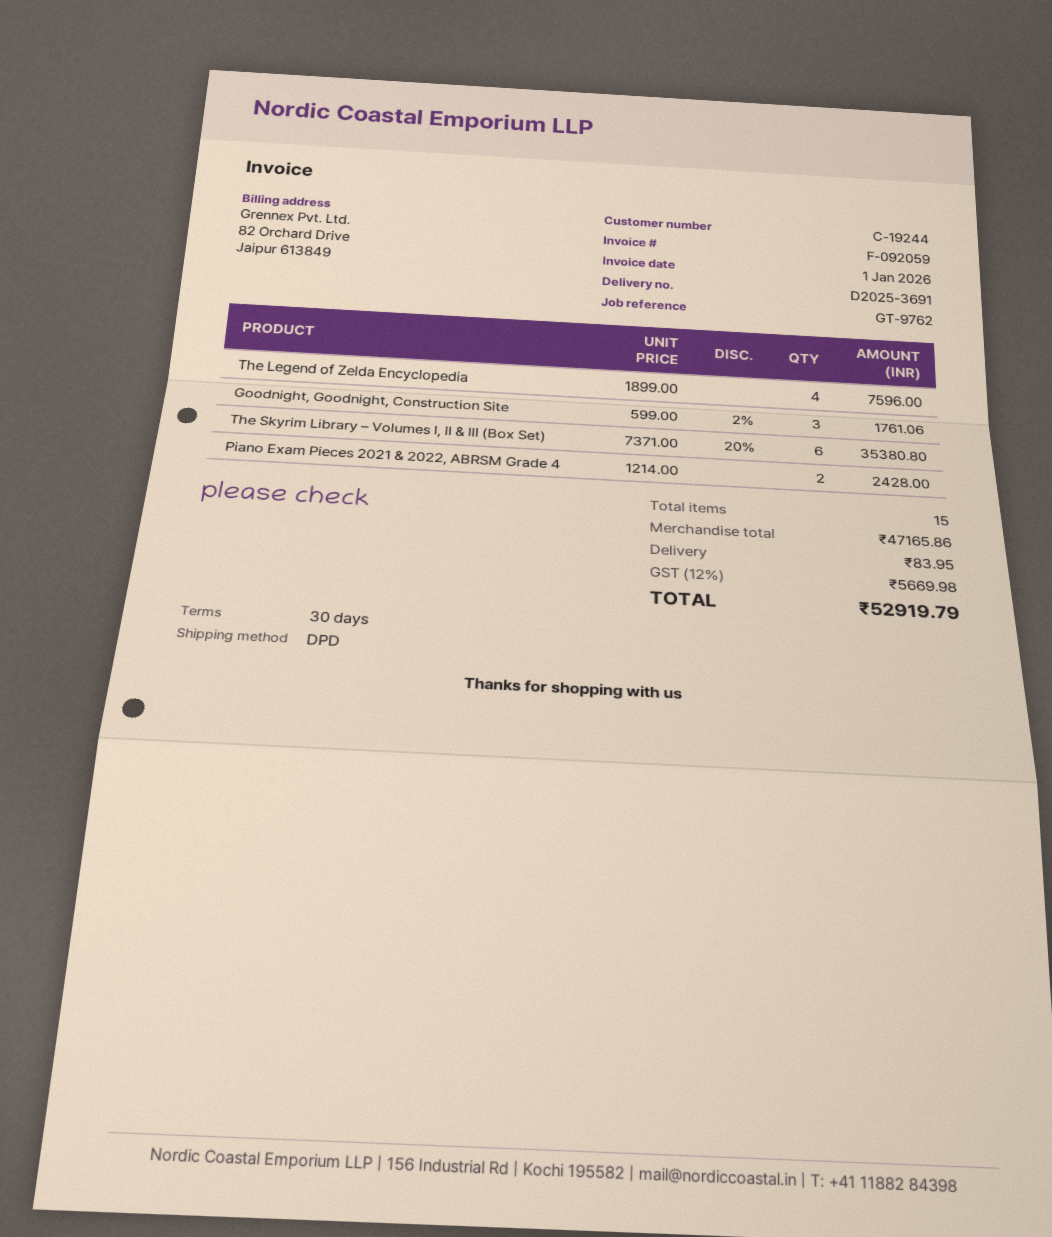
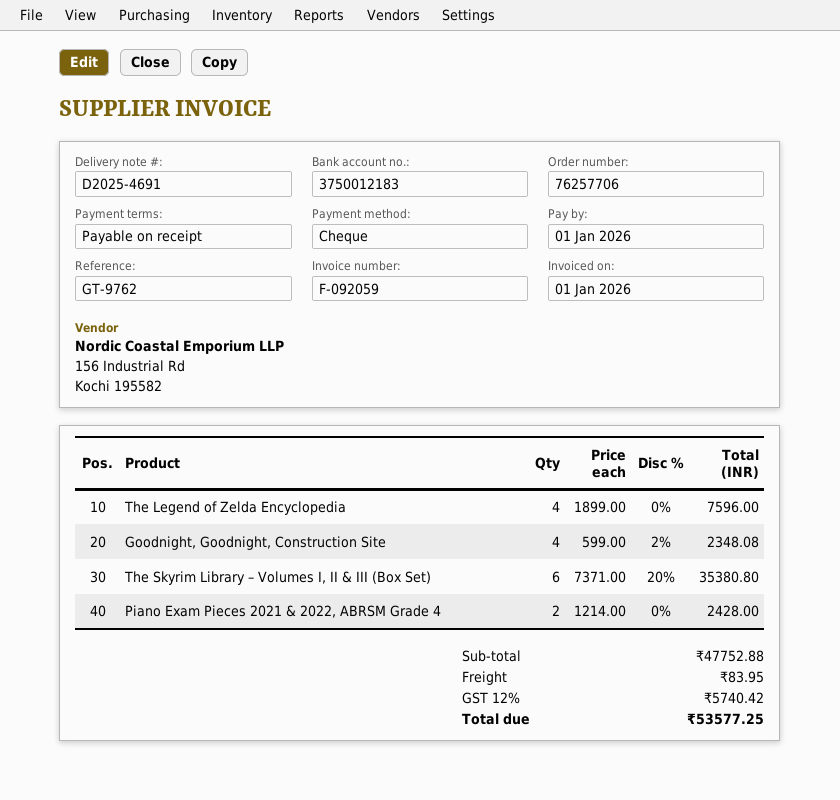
delivery note number: D2025-3691 -> D2025-4691
payment terms: 30 days -> on receipt
Goodnight, Goodnight, Construction Site: 3 x 599.00 - 2% = 1761.06 -> 4 x 599.00 - 2% = 2348.08
subtotal: 47165.86 -> 47752.88
tax: 12% = 5669.98 -> 12% = 5740.42
total: 52919.79 -> 53577.25

